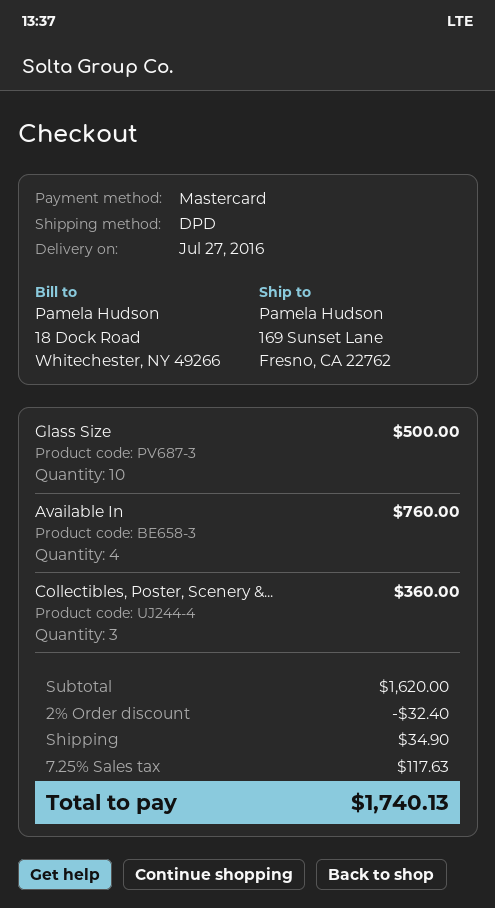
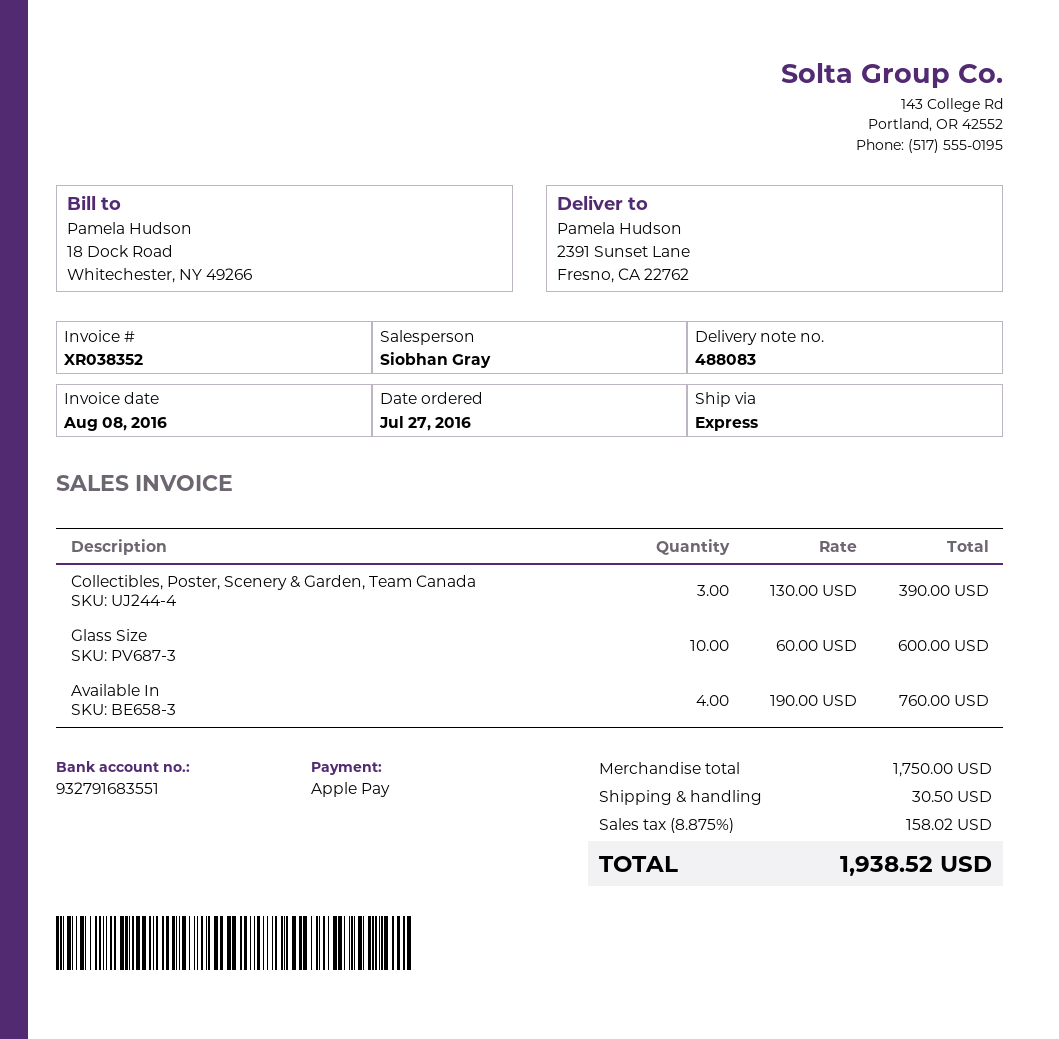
payment method: Mastercard -> Apple Pay
shipping method: DPD -> express
ship to: 169 Sunset Lane, Fresno, CA 22762 -> 2391 Sunset Lane, Fresno, CA 22762
Glass Size: 10 for 500.00 -> 10 for 600.00
Collectibles, Poster, Scenery &...: 3 for 360.00 -> 3 for 390.00
subtotal: 1620.00 -> 1750.00
discount: 2% = 32.40 -> none
shipping: 34.90 -> 30.50
tax: 7.25% = 117.63 -> 8.875% = 158.02
total: 1740.13 -> 1938.52

